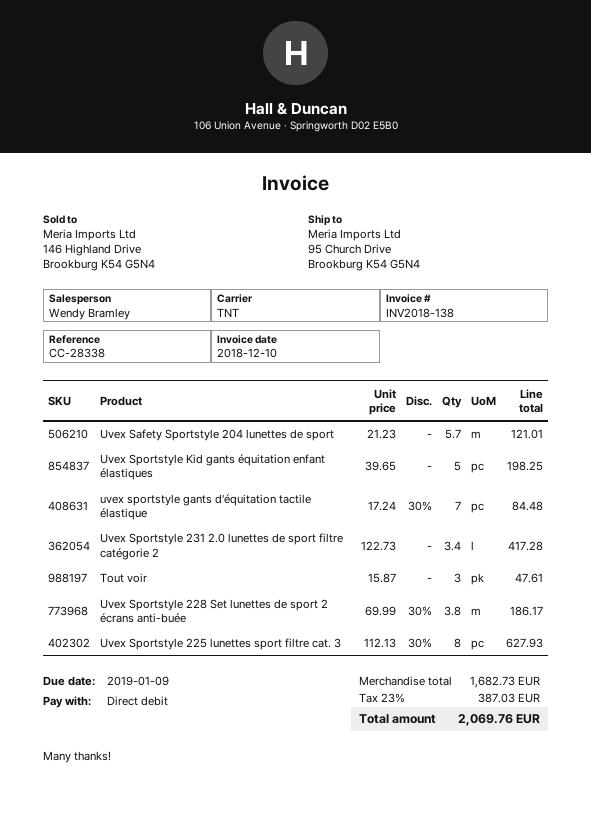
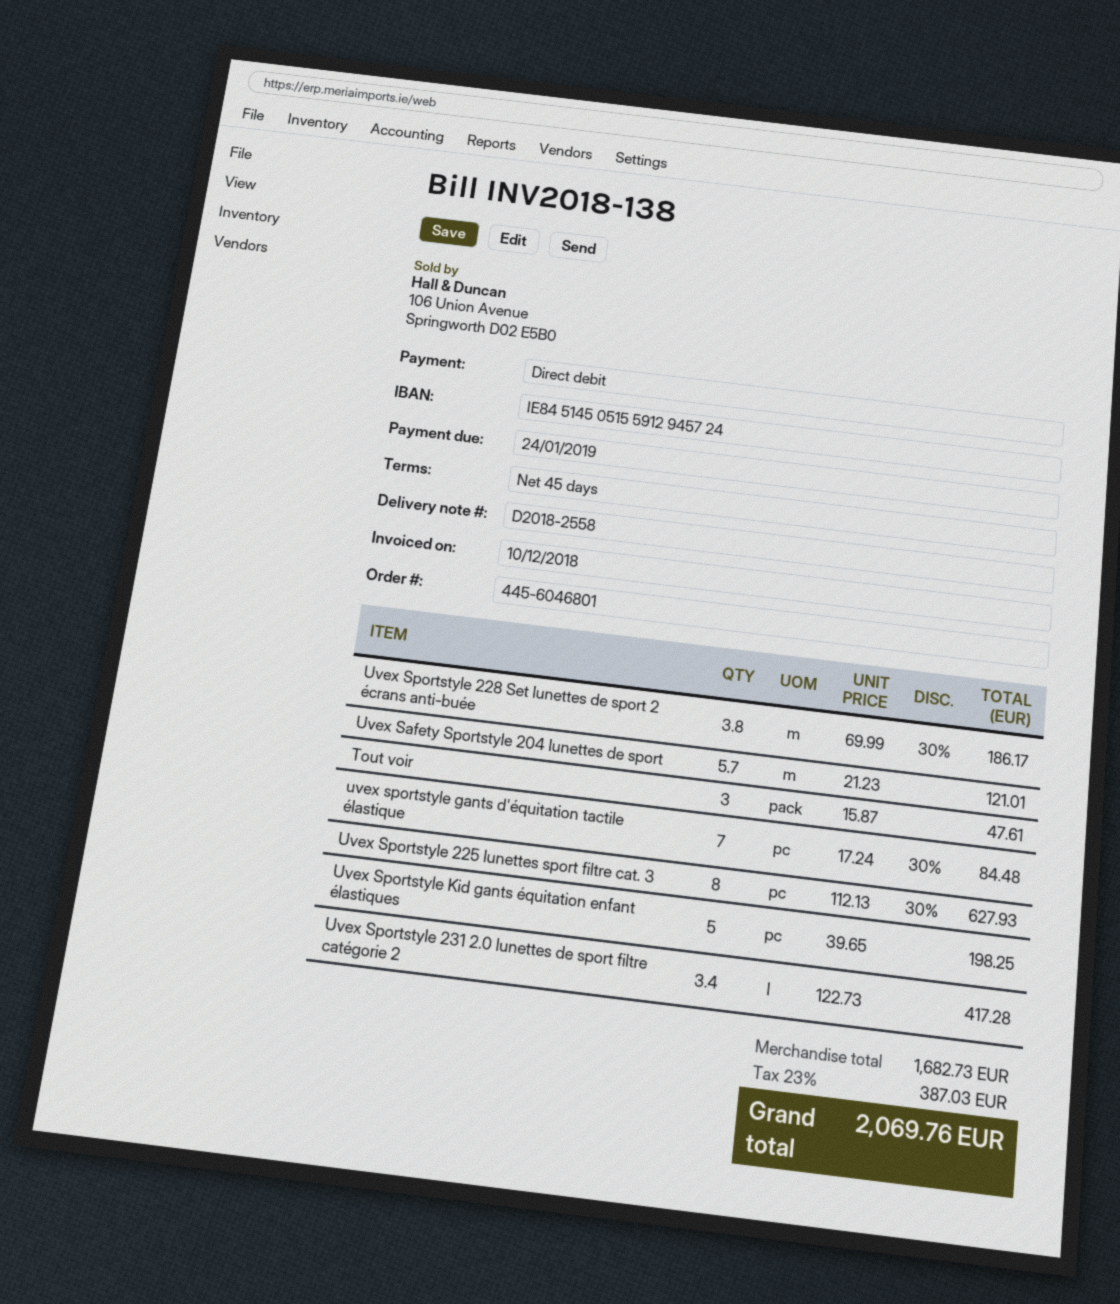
due date: 2019-01-09 -> 2019-01-24

